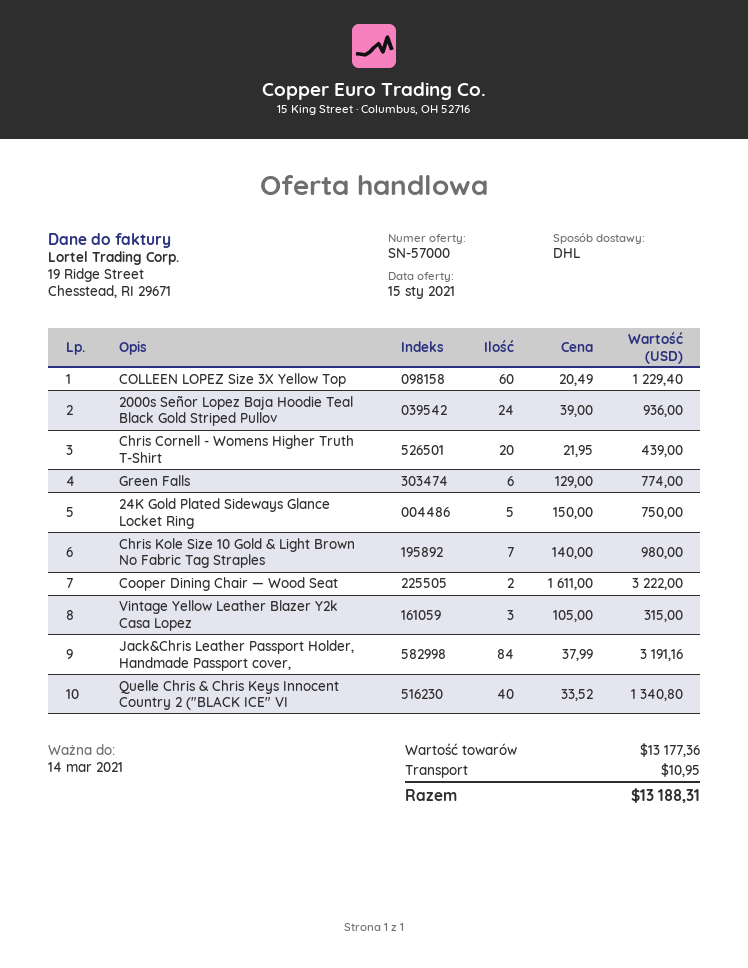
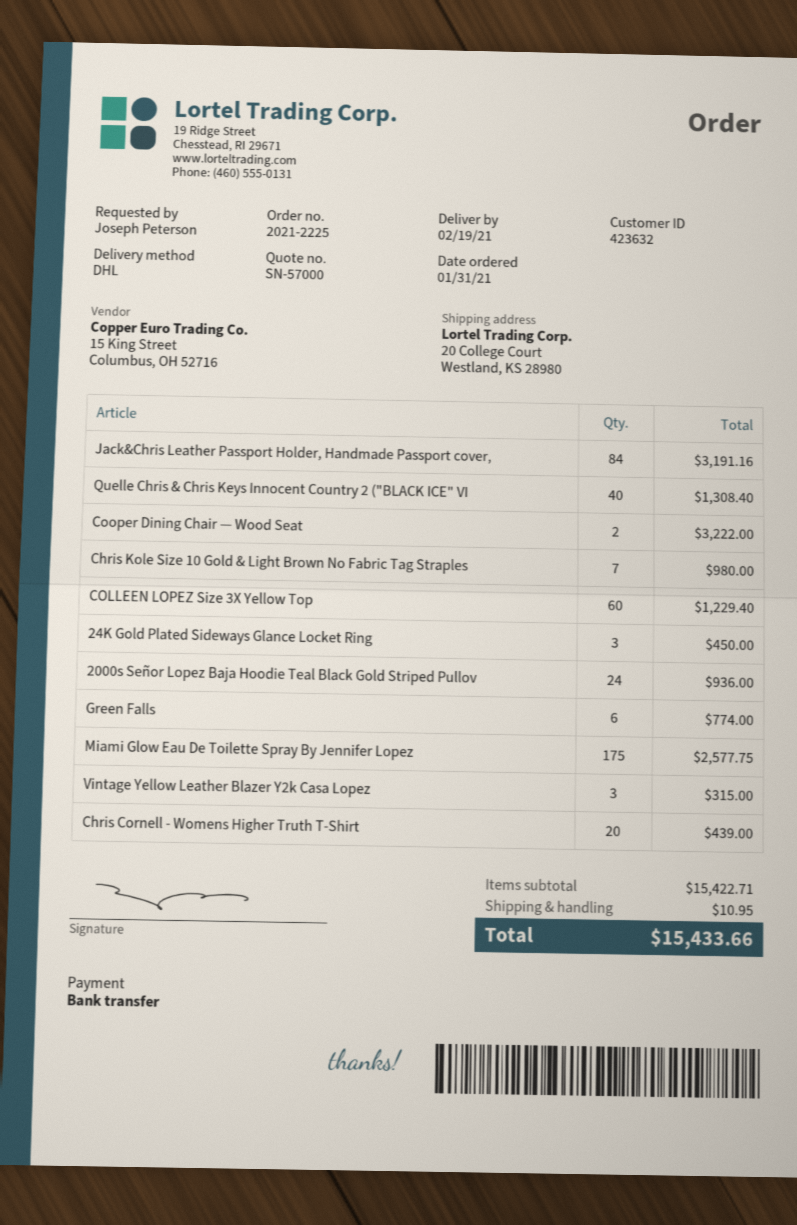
24K Gold Plated Sideways Glance Locket Ring: 5 for 750.00 -> 3 for 450.00
Quelle Chris & Chris Keys Innocent Country 2 ("BLACK ICE" VI: 40 for 1340.80 -> 40 for 1308.40
Miami Glow Eau De Toilette Spray By Jennifer Lopez: none -> 175 for 2577.75
subtotal: 13177.36 -> 15422.71
total: 13188.31 -> 15433.66

